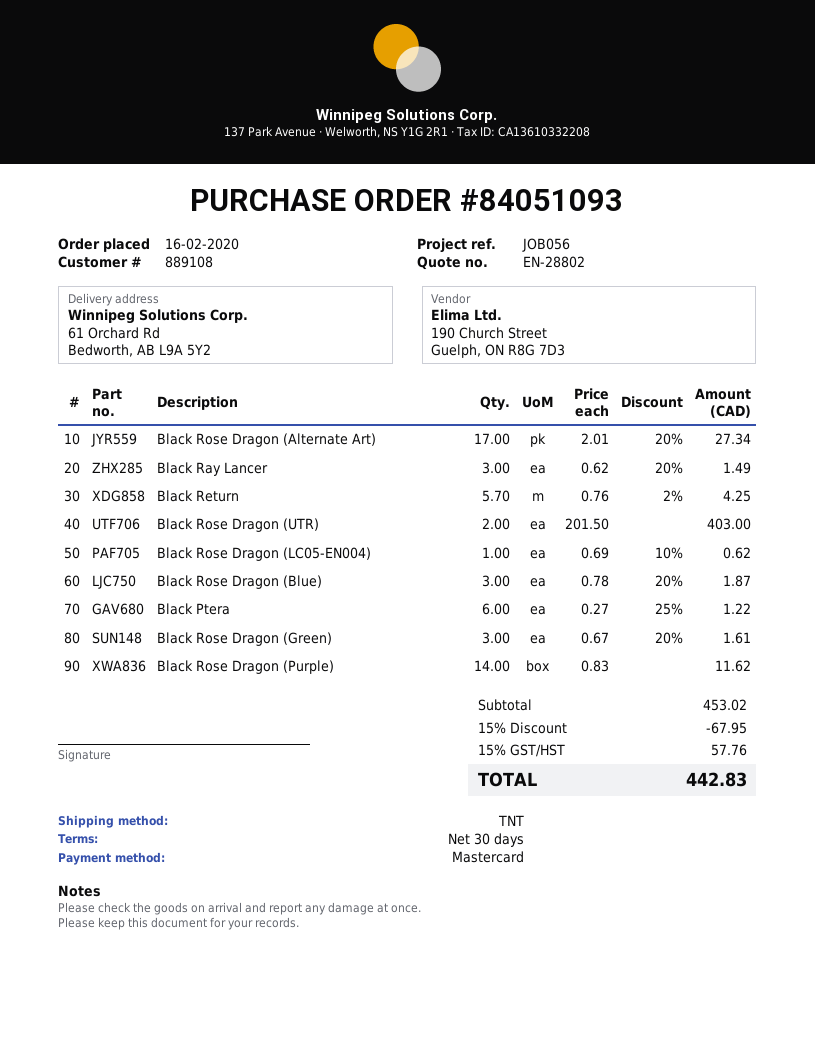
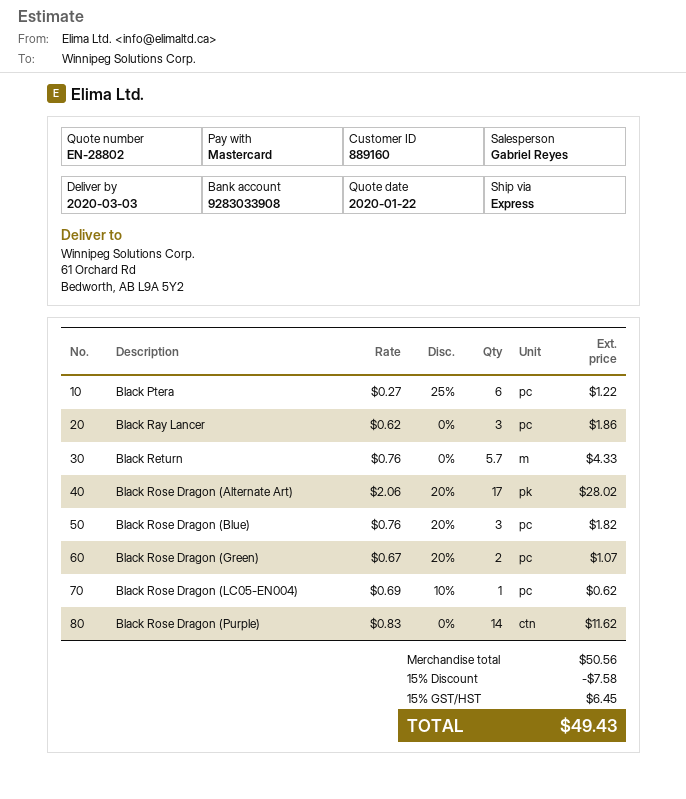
customer number: 889108 -> 889160
shipping method: TNT -> express
Black Rose Dragon (Alternate Art): 17 x 2.01 - 20% = 27.34 -> 17 x 2.06 - 20% = 28.02
Black Ray Lancer: 3 x 0.62 - 20% = 1.49 -> 3 x 0.62 = 1.86
Black Return: 5.7 x 0.76 - 2% = 4.25 -> 5.7 x 0.76 = 4.33
Black Rose Dragon (UTR): 2 x 201.50 = 403.00 -> none
Black Rose Dragon (Blue): 3 x 0.78 - 20% = 1.87 -> 3 x 0.76 - 20% = 1.82
Black Rose Dragon (Green): 3 x 0.67 - 20% = 1.61 -> 2 x 0.67 - 20% = 1.07
subtotal: 453.02 -> 50.56
discount: 15% = 67.95 -> 15% = 7.58
tax: 15% = 57.76 -> 15% = 6.45
total: 442.83 -> 49.43

